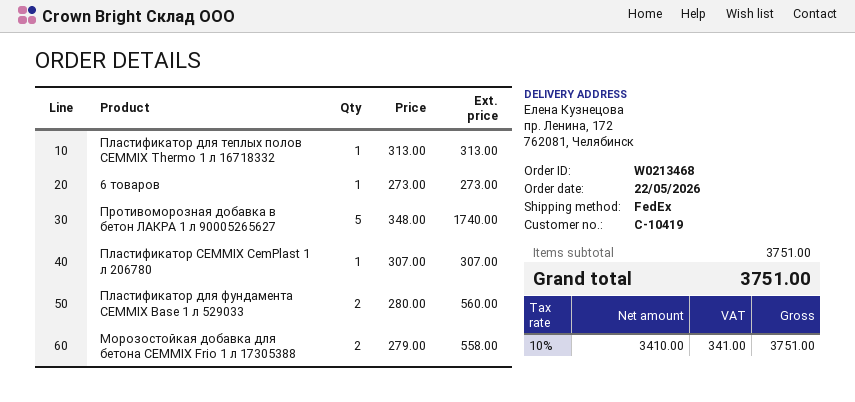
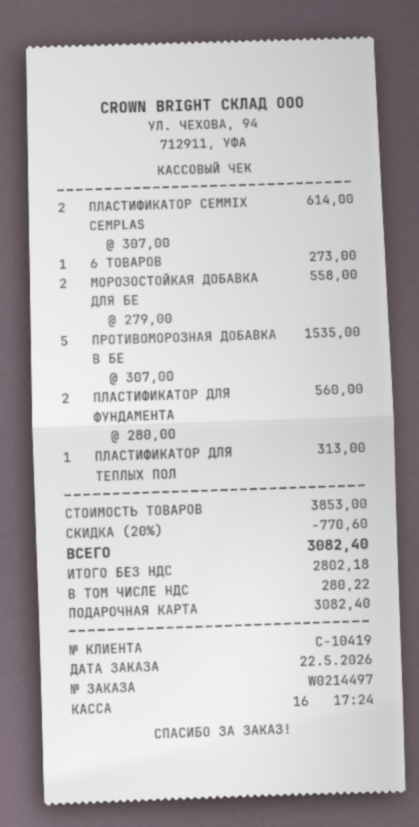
order number: W0213468 -> W0214497
Противоморозная добавка в бетон ЛАКРА 1 л 90005265627: 5 x 348.00 = 1740.00 -> 5 x 307.00 = 1535.00
Пластификатор CEMMIX CemPlast 1 л 206780: 1 x 307.00 = 307.00 -> 2 x 307.00 = 614.00
subtotal: 3751.00 -> 3853.00
discount: none -> 20% = 770.60
net: 3410.00 -> 2802.18
tax: 341.00 -> 280.22
total: 3751.00 -> 3082.40

